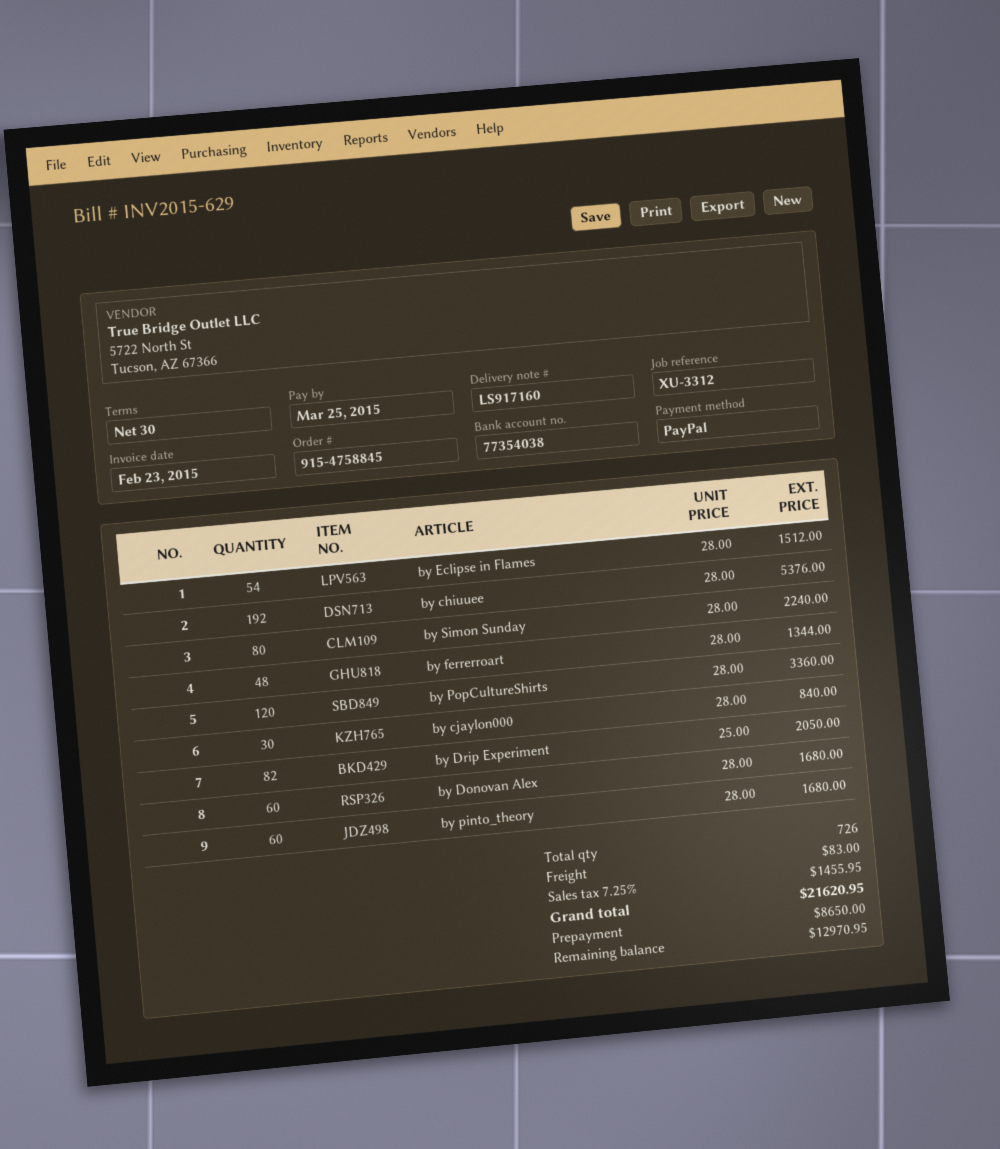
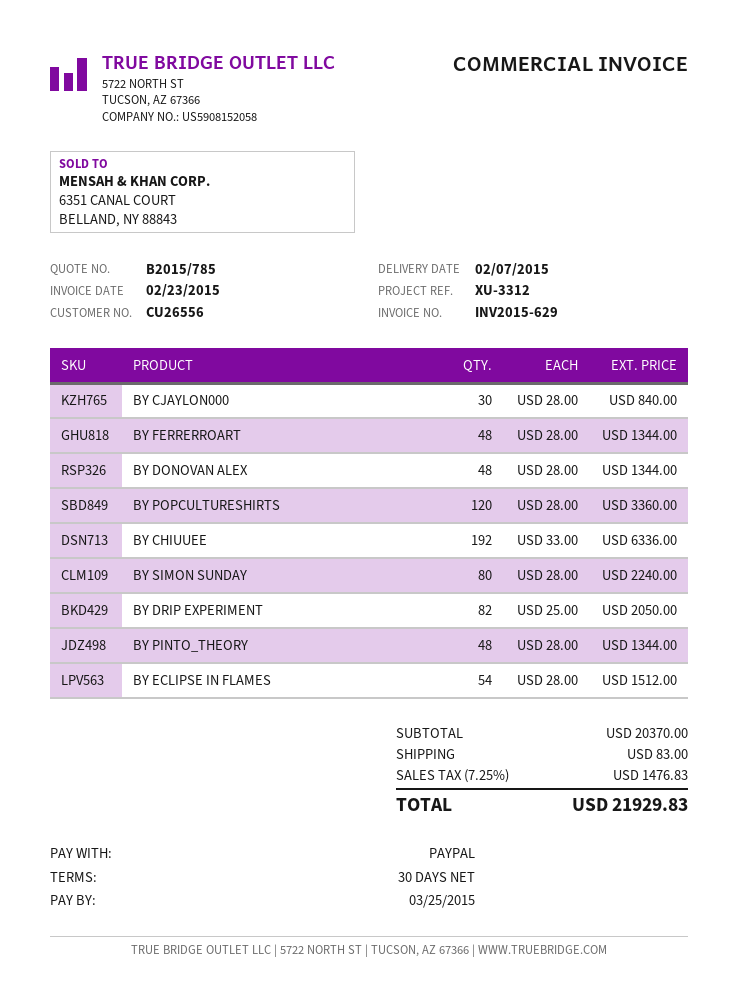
by chiuuee: 192 x 28.00 = 5376.00 -> 192 x 33.00 = 6336.00
by Donovan Alex: 60 x 28.00 = 1680.00 -> 48 x 28.00 = 1344.00
by pinto_theory: 60 x 28.00 = 1680.00 -> 48 x 28.00 = 1344.00
tax: 7.25% = 1455.95 -> 7.25% = 1476.83
total: 21620.95 -> 21929.83

